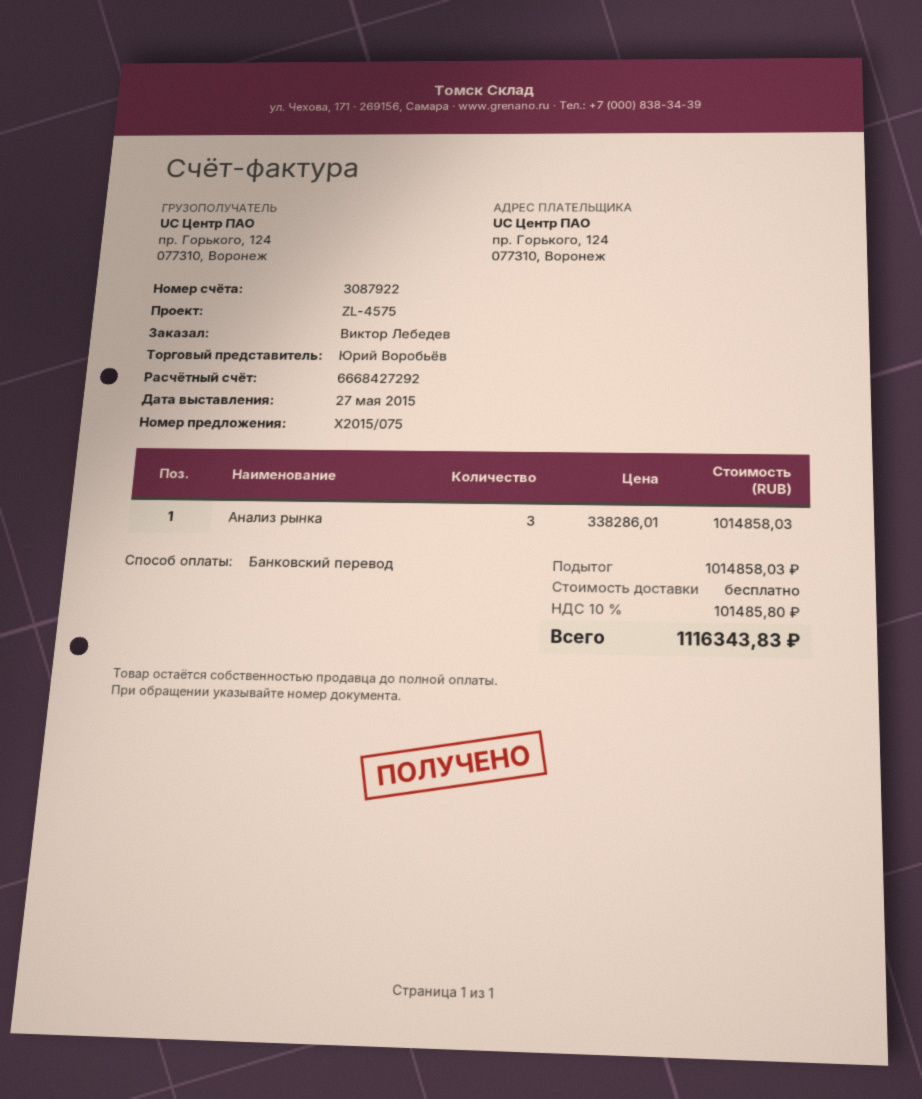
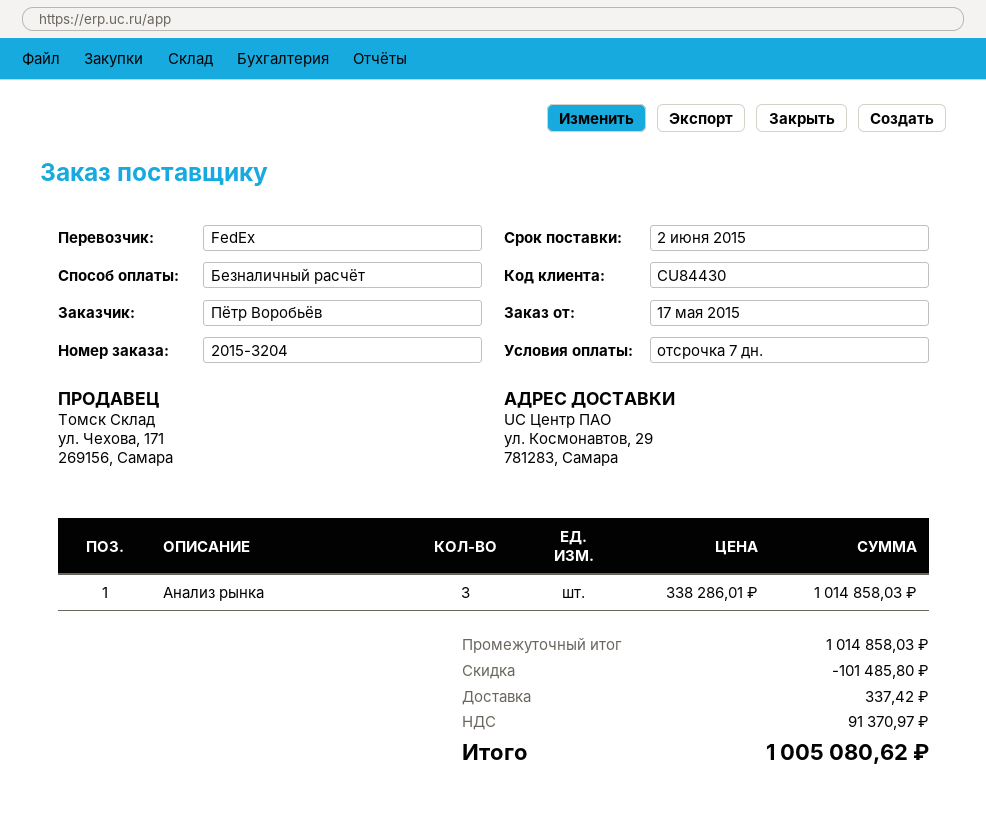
ordered by: Виктор Лебедев -> Пётр Воробьёв
ship to: пр. Горького, 124, 077310, Воронеж -> ул. Космонавтов, 29, 781283, Самара
discount: none -> 101485.80
shipping: 0.00 -> 337.42
tax: 101485.80 -> 91370.97
total: 1116343.83 -> 1005080.62

